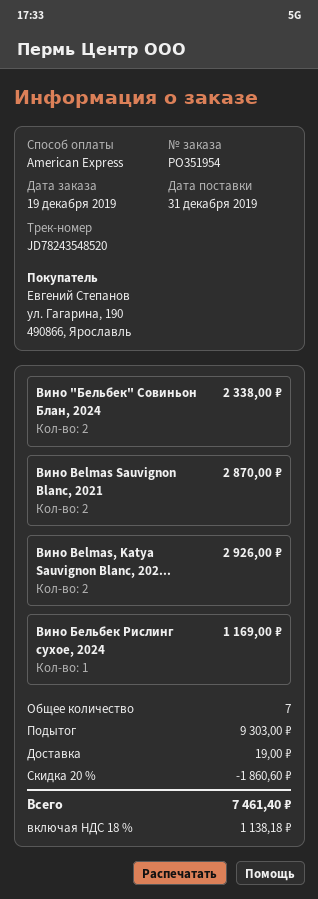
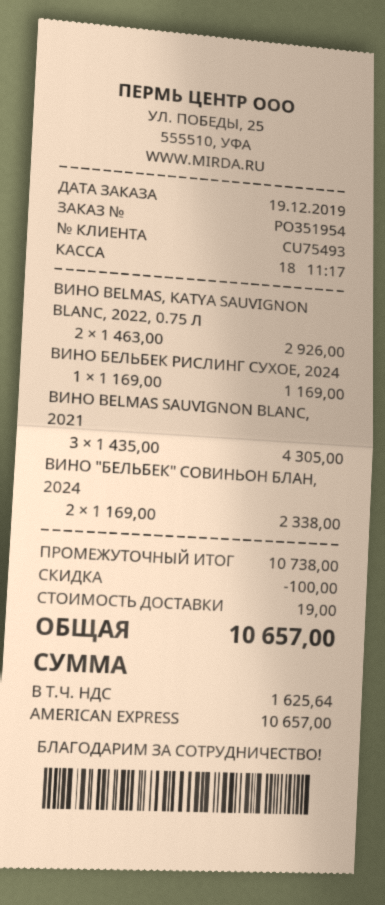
Вино Belmas Sauvignon Blanc, 2021: 2 for 2870.00 -> 3 for 4305.00
subtotal: 9303.00 -> 10738.00
discount: 1860.60 -> 100.00
tax: 1138.18 -> 1625.64
total: 7461.40 -> 10657.00

